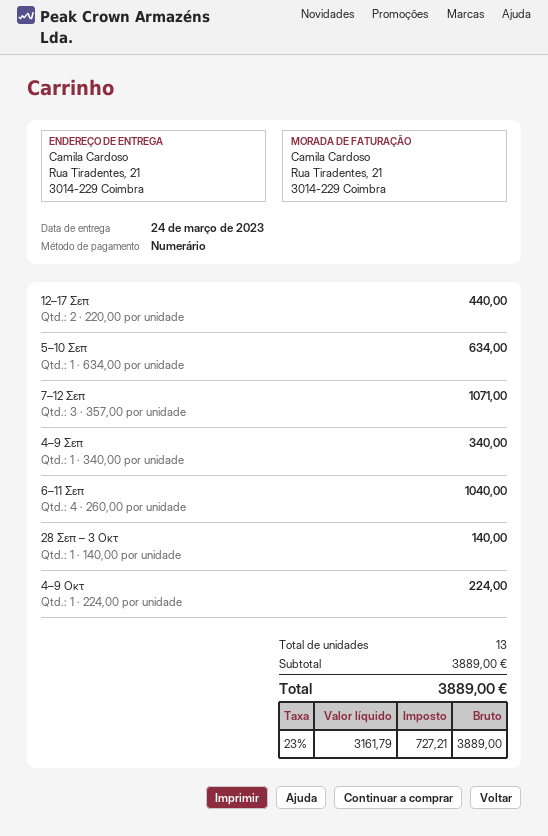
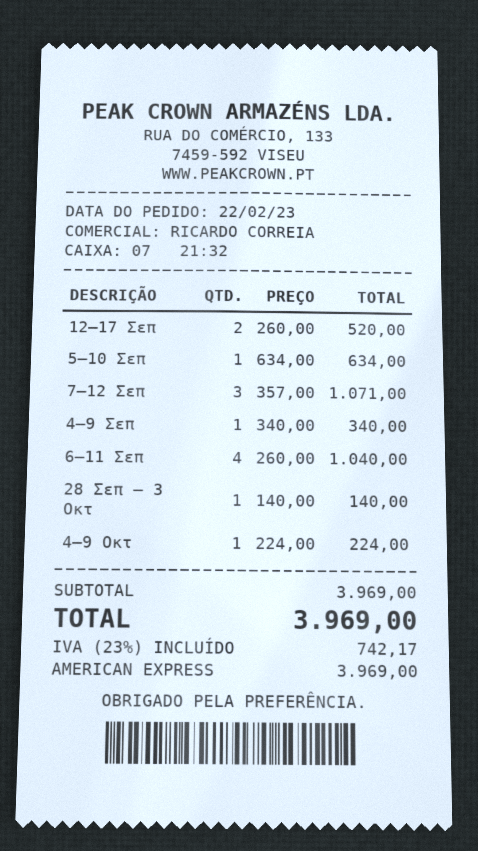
payment method: cash -> American Express
12–17 Σεπ: 2 x 220.00 = 440.00 -> 2 x 260.00 = 520.00
subtotal: 3889.00 -> 3969.00
tax: 23% = 727.21 -> 23% = 742.17
total: 3889.00 -> 3969.00

